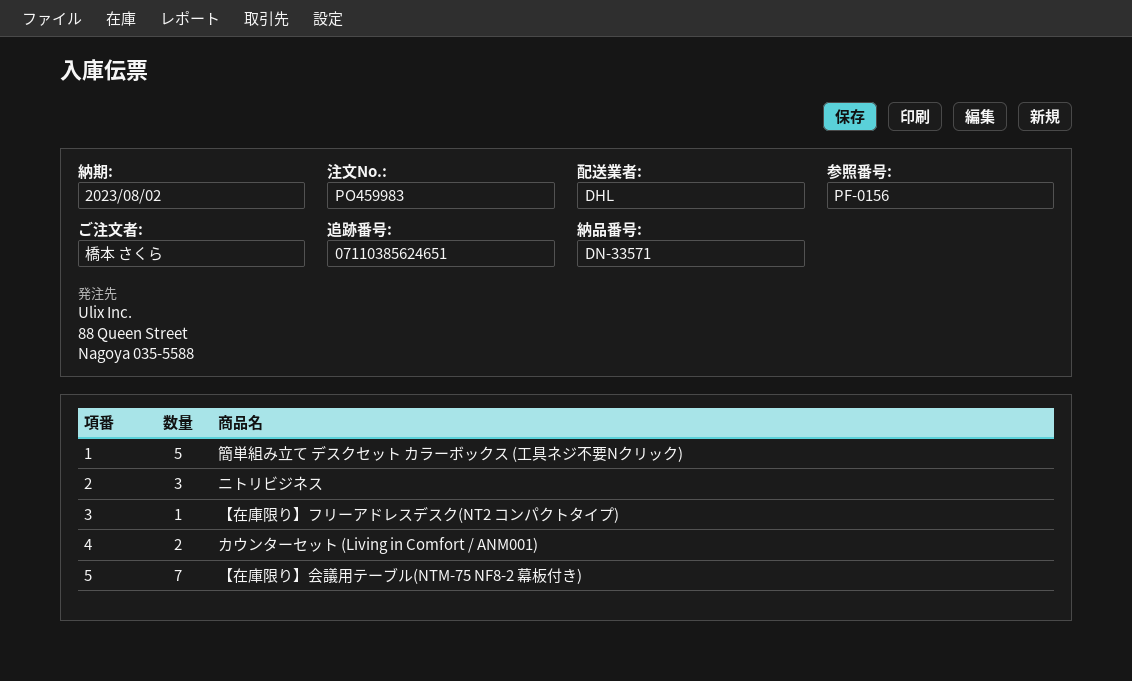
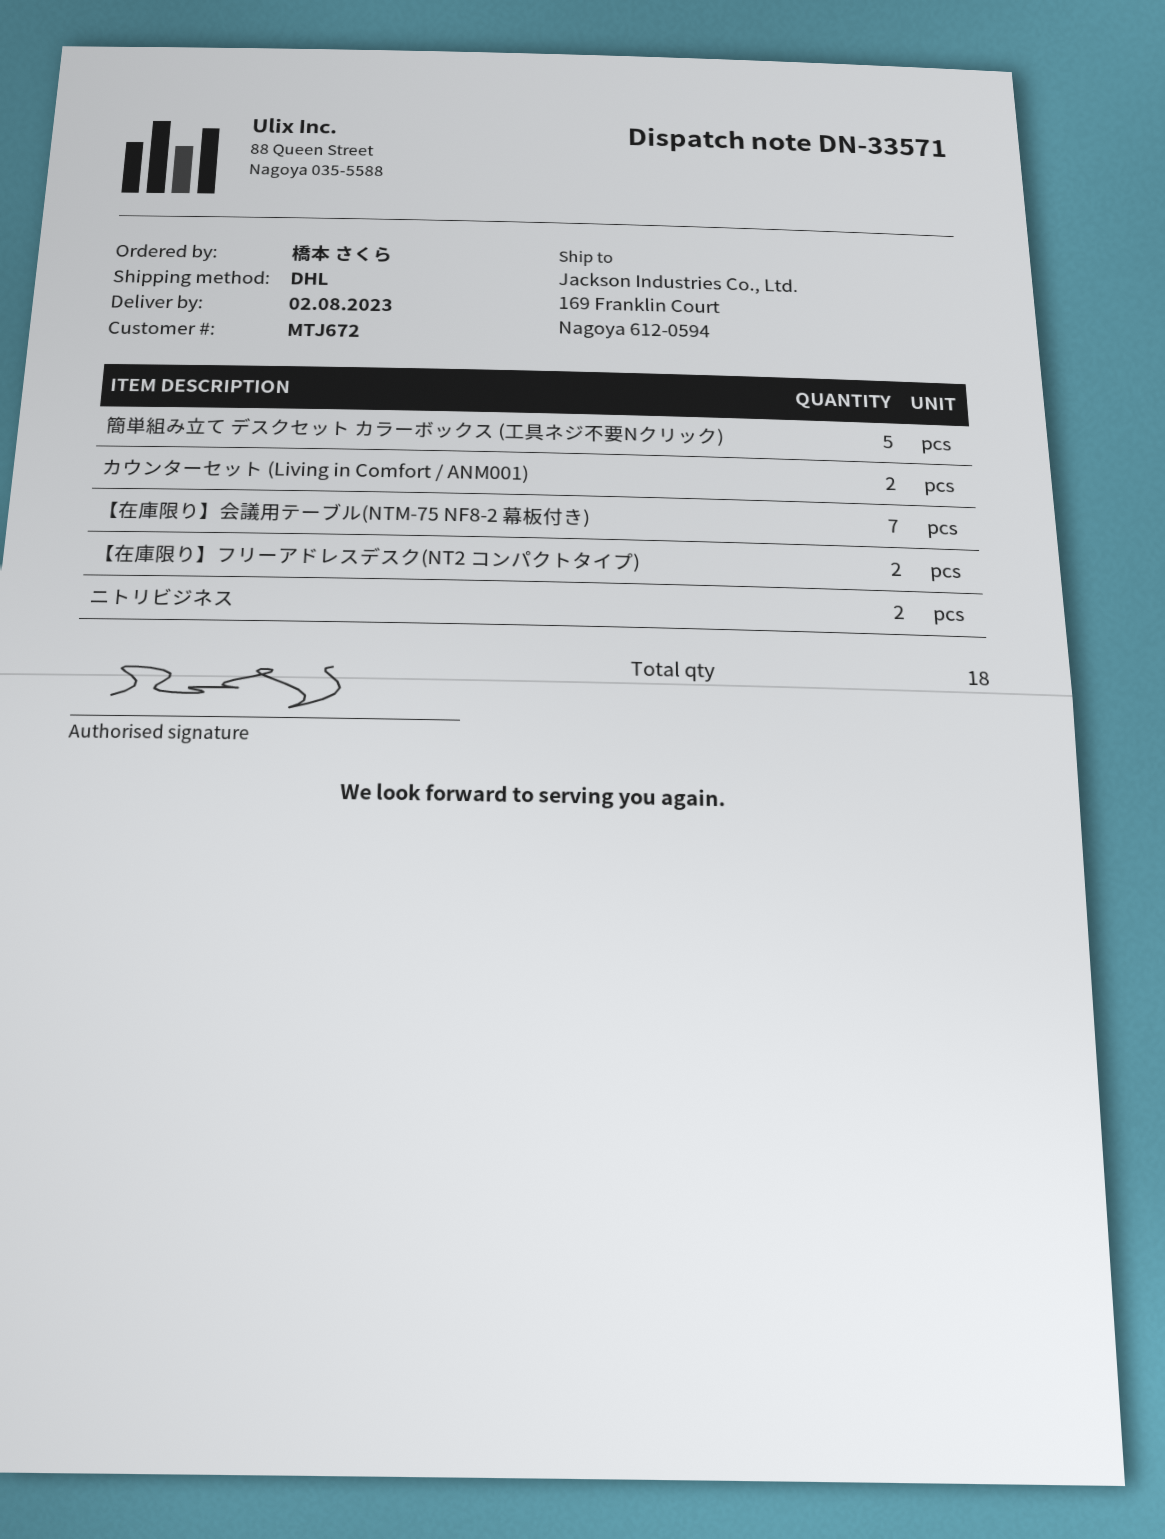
ニトリビジネス: 3 -> 2
【在庫限り】フリーアドレスデスク(NT2 コンパクトタイプ): 1 -> 2

